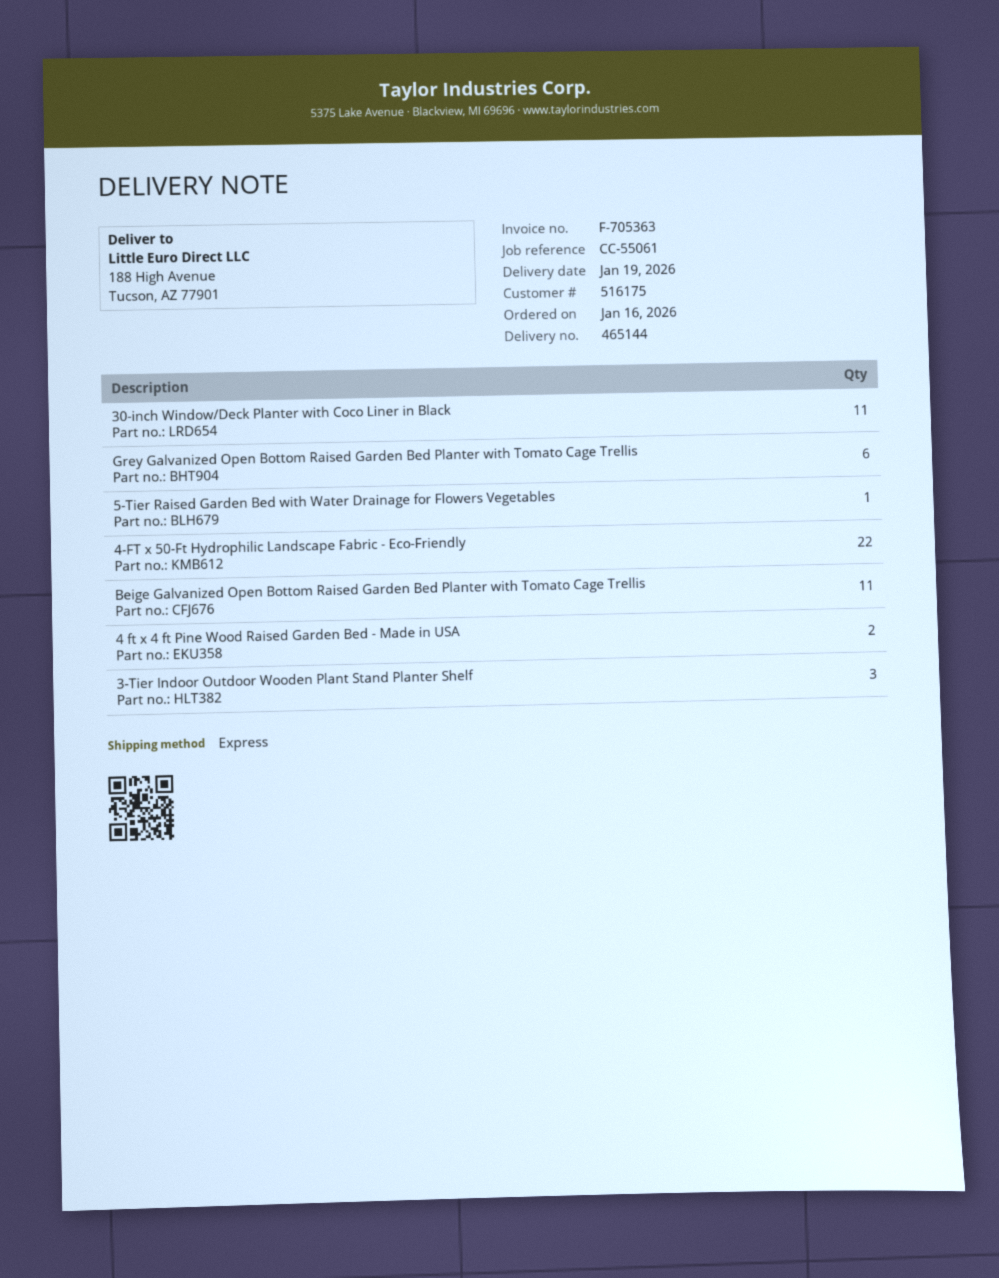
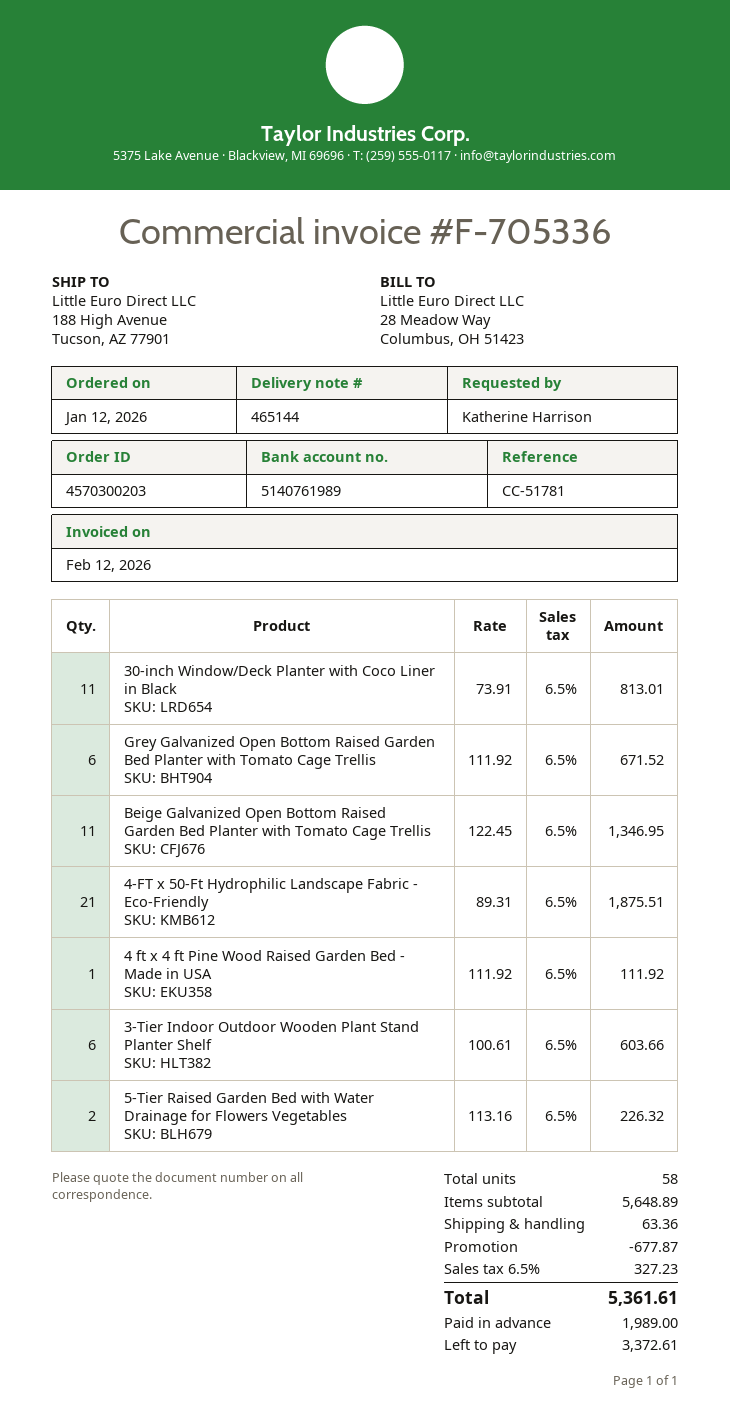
order date: 2026-01-16 -> 2026-01-12
invoice number: F-705363 -> F-705336
reference: CC-55061 -> CC-51781
5-Tier Raised Garden Bed with Water Drainage for Flowers Vegetables: 1 -> 2
4-FT x 50-Ft Hydrophilic Landscape Fabric - Eco-Friendly: 22 -> 21
4 ft x 4 ft Pine Wood Raised Garden Bed - Made in USA: 2 -> 1
3-Tier Indoor Outdoor Wooden Plant Stand Planter Shelf: 3 -> 6

